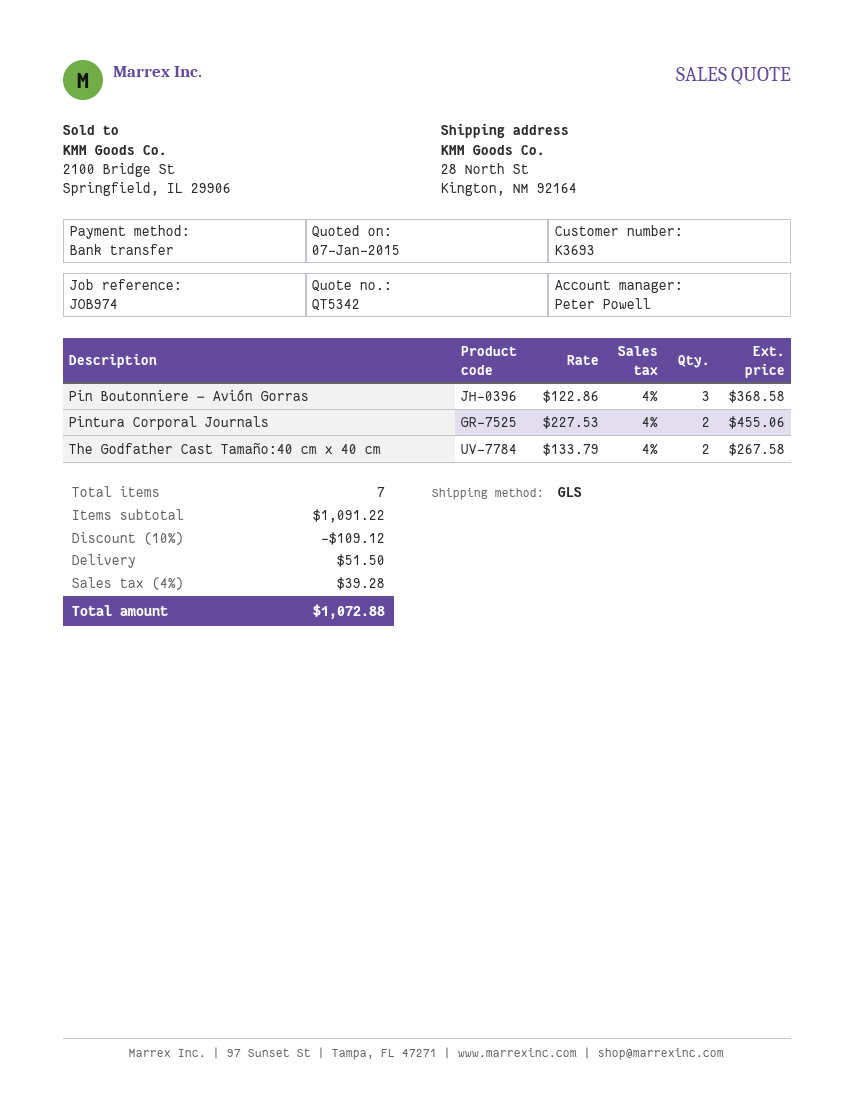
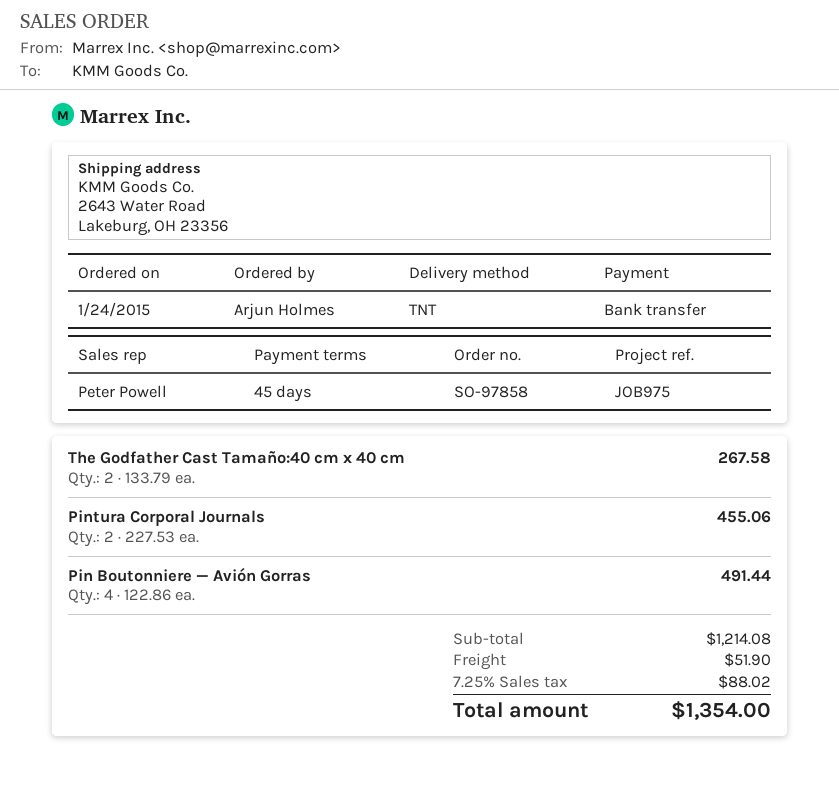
reference: JOB974 -> JOB975
shipping method: GLS -> TNT
ship to: 28 North St, Kington, NM 92164 -> 2643 Water Road, Lakeburg, OH 23356
Pin Boutonniere — Avión Gorras: 3 x 122.86 = 368.58 -> 4 x 122.86 = 491.44
subtotal: 1091.22 -> 1214.08
discount: 10% = 109.12 -> none
shipping: 51.50 -> 51.90
tax: 4% = 39.28 -> 7.25% = 88.02
total: 1072.88 -> 1354.00

